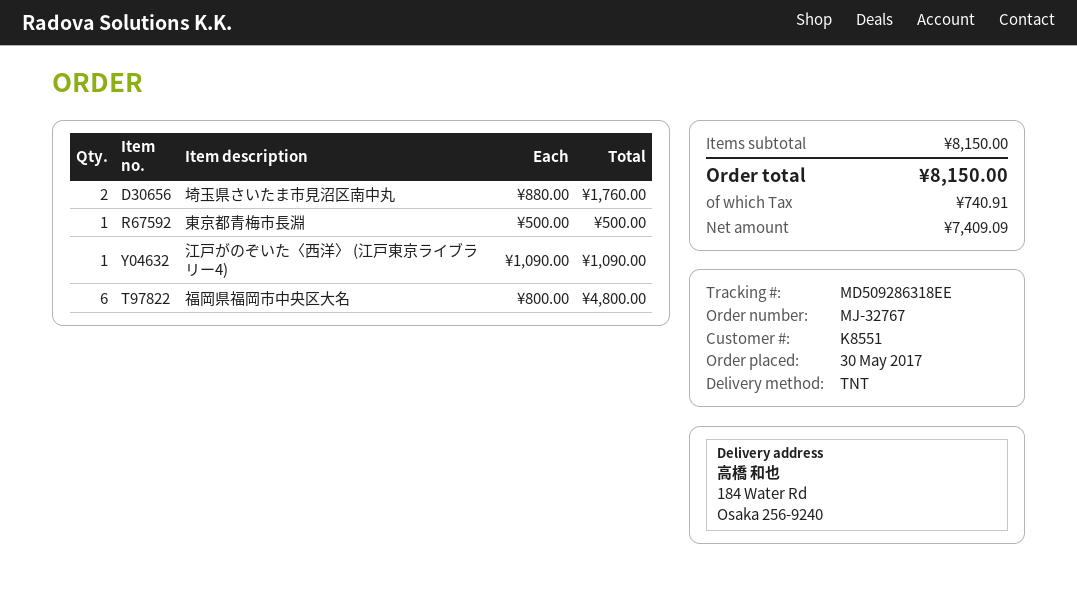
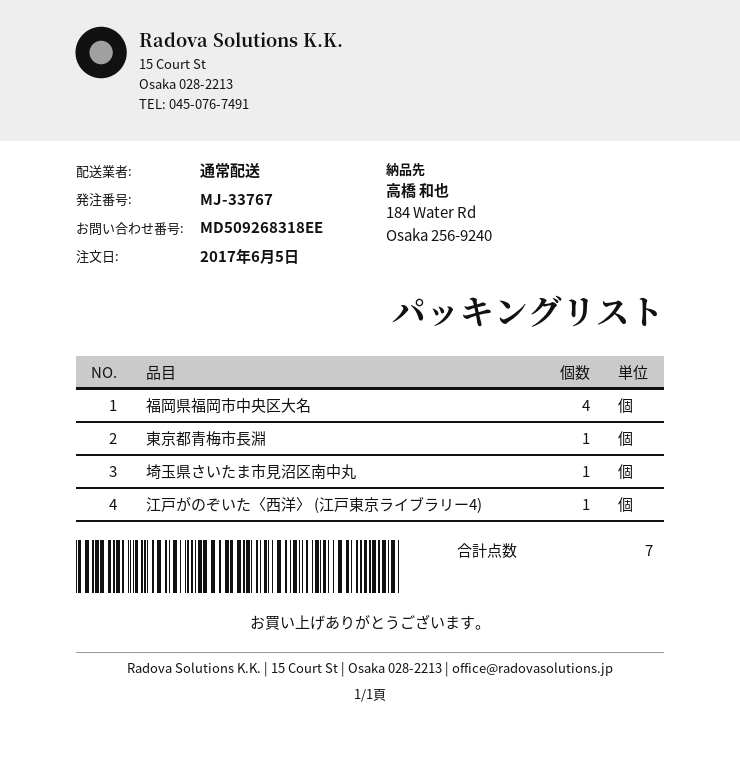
order number: MJ-32767 -> MJ-33767
order date: 2017-05-30 -> 2017-06-05
shipping method: TNT -> standard
tracking number: MD509286318EE -> MD509268318EE
埼玉県さいたま市見沼区南中丸: 2 -> 1
福岡県福岡市中央区大名: 6 -> 4

